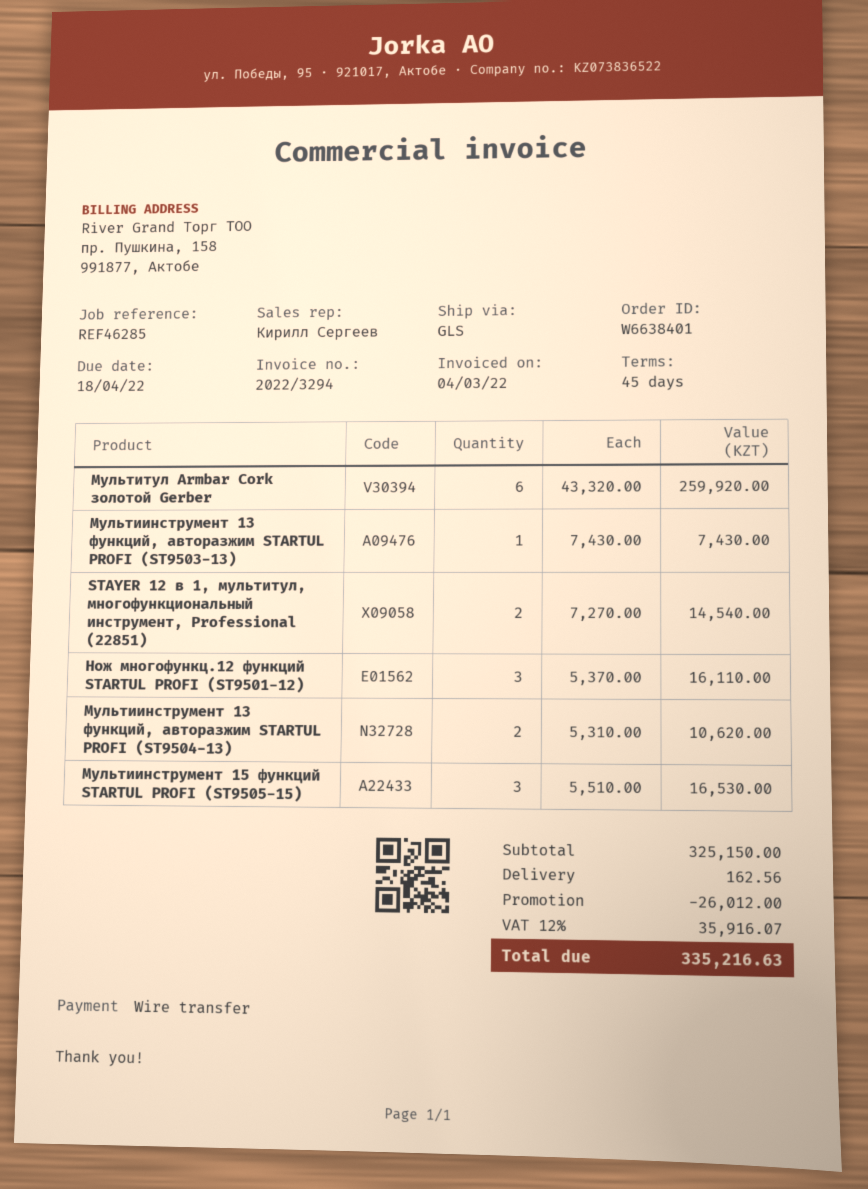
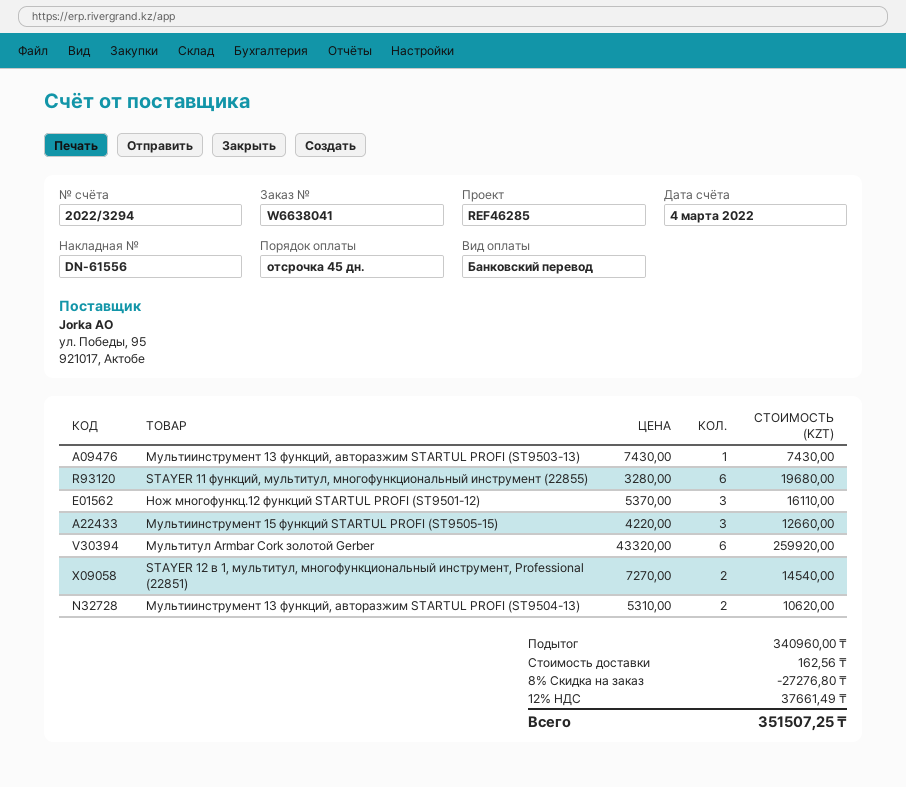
order number: W6638401 -> W6638041
Мультиинструмент 15 функций STARTUL PROFI (ST9505-15): 3 x 5510.00 = 16530.00 -> 3 x 4220.00 = 12660.00
STAYER 11 функций, мультитул, многофункциональный инструмент (22855): none -> 6 x 3280.00 = 19680.00
subtotal: 325150.00 -> 340960.00
discount: 26012.00 -> 27276.80
tax: 12% = 35916.07 -> 12% = 37661.49
total: 335216.63 -> 351507.25

